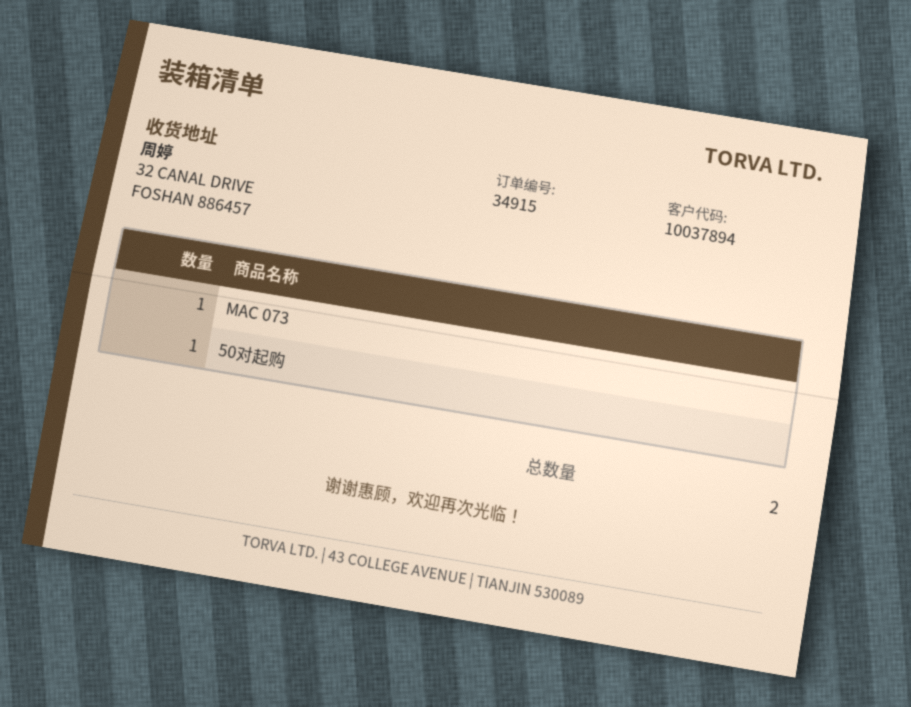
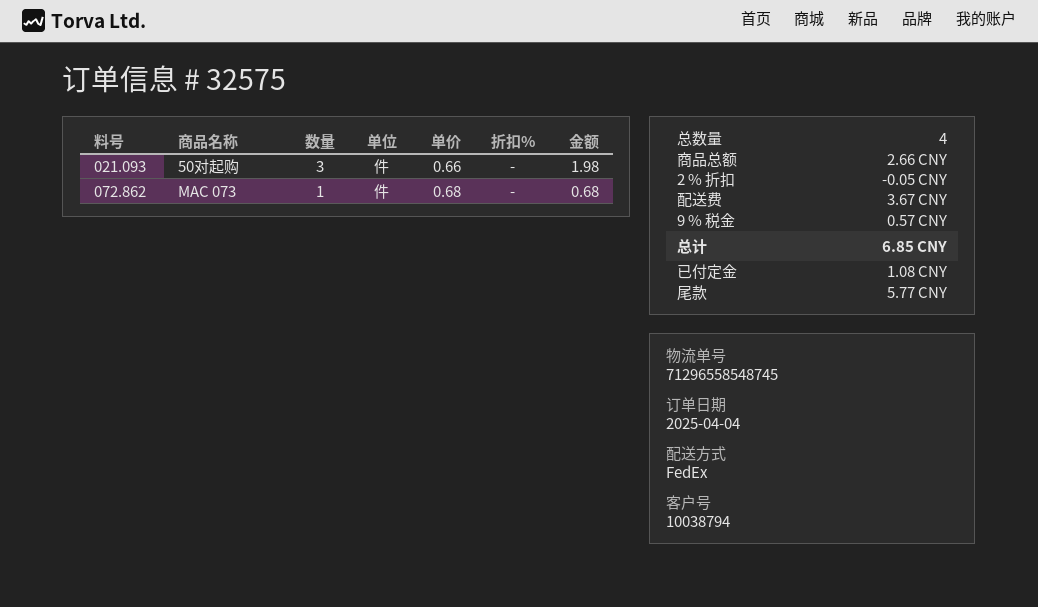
order number: 34915 -> 32575
customer number: 10037894 -> 10038794
50对起购: 1 -> 3
total quantity: 2 -> 4

